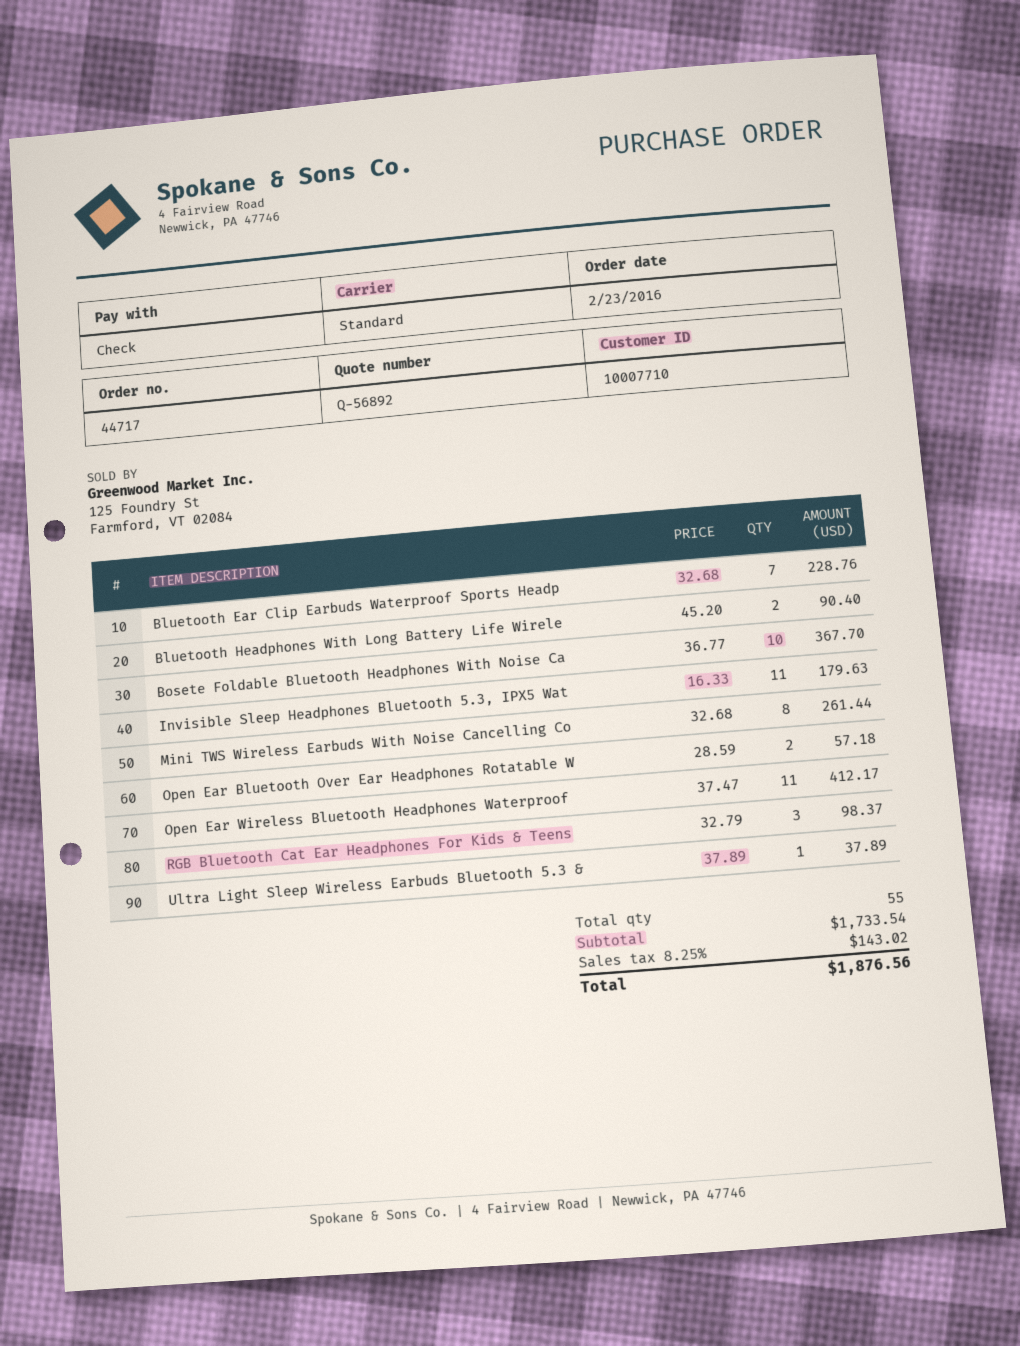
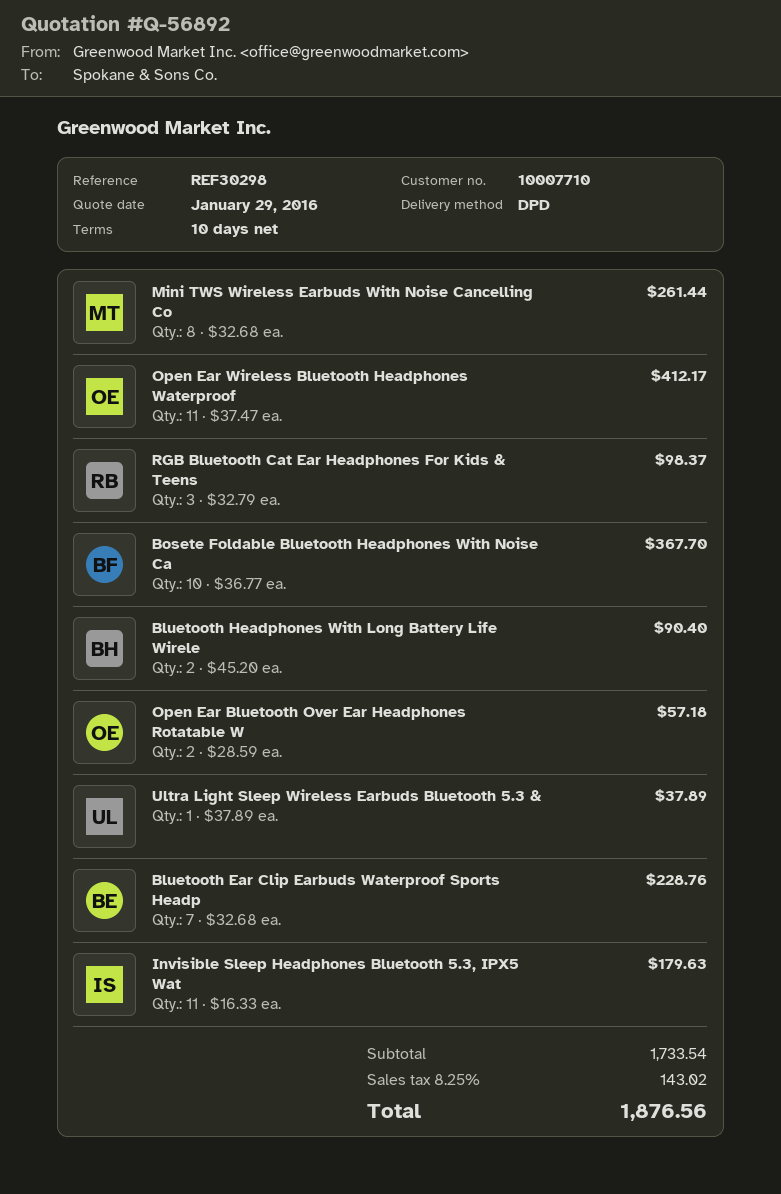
shipping method: standard -> DPD

